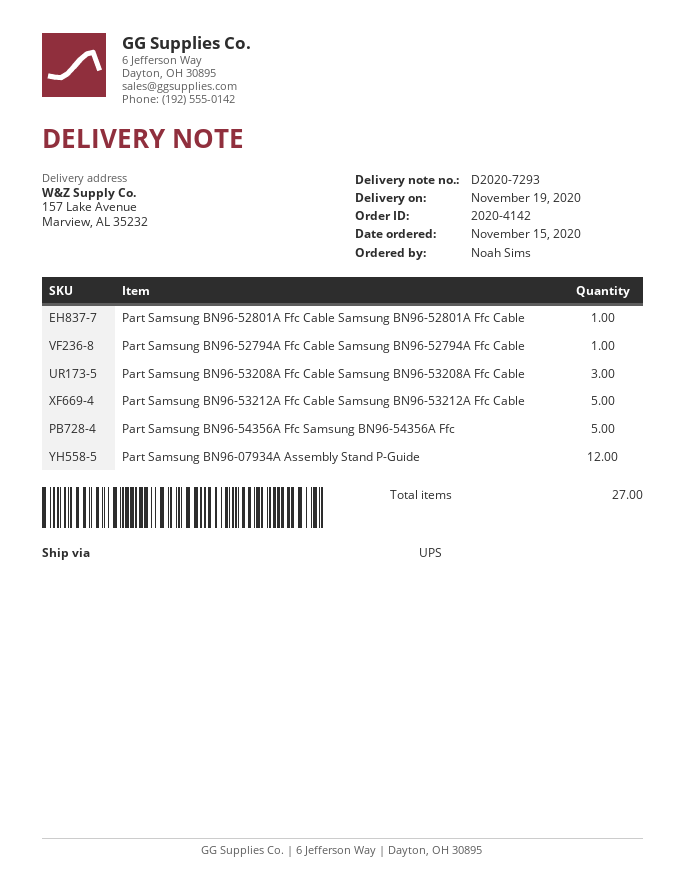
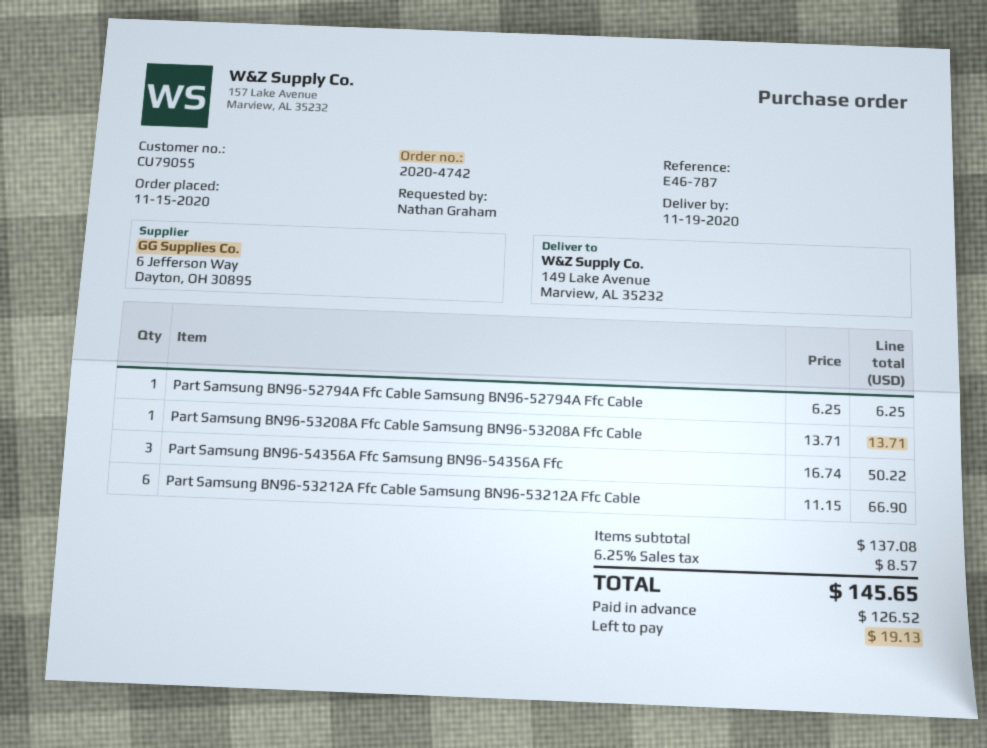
order number: 2020-4142 -> 2020-4742
ordered by: Noah Sims -> Nathan Graham
ship to: 157 Lake Avenue, Marview, AL 35232 -> 149 Lake Avenue, Marview, AL 35232
Part Samsung BN96-52801A Ffc Cable Samsung BN96-52801A Ffc Cable: 1 -> none
Part Samsung BN96-53208A Ffc Cable Samsung BN96-53208A Ffc Cable: 3 -> 1
Part Samsung BN96-53212A Ffc Cable Samsung BN96-53212A Ffc Cable: 5 -> 6
Part Samsung BN96-54356A Ffc Samsung BN96-54356A Ffc: 5 -> 3
Part Samsung BN96-07934A Assembly Stand P-Guide: 12 -> none

